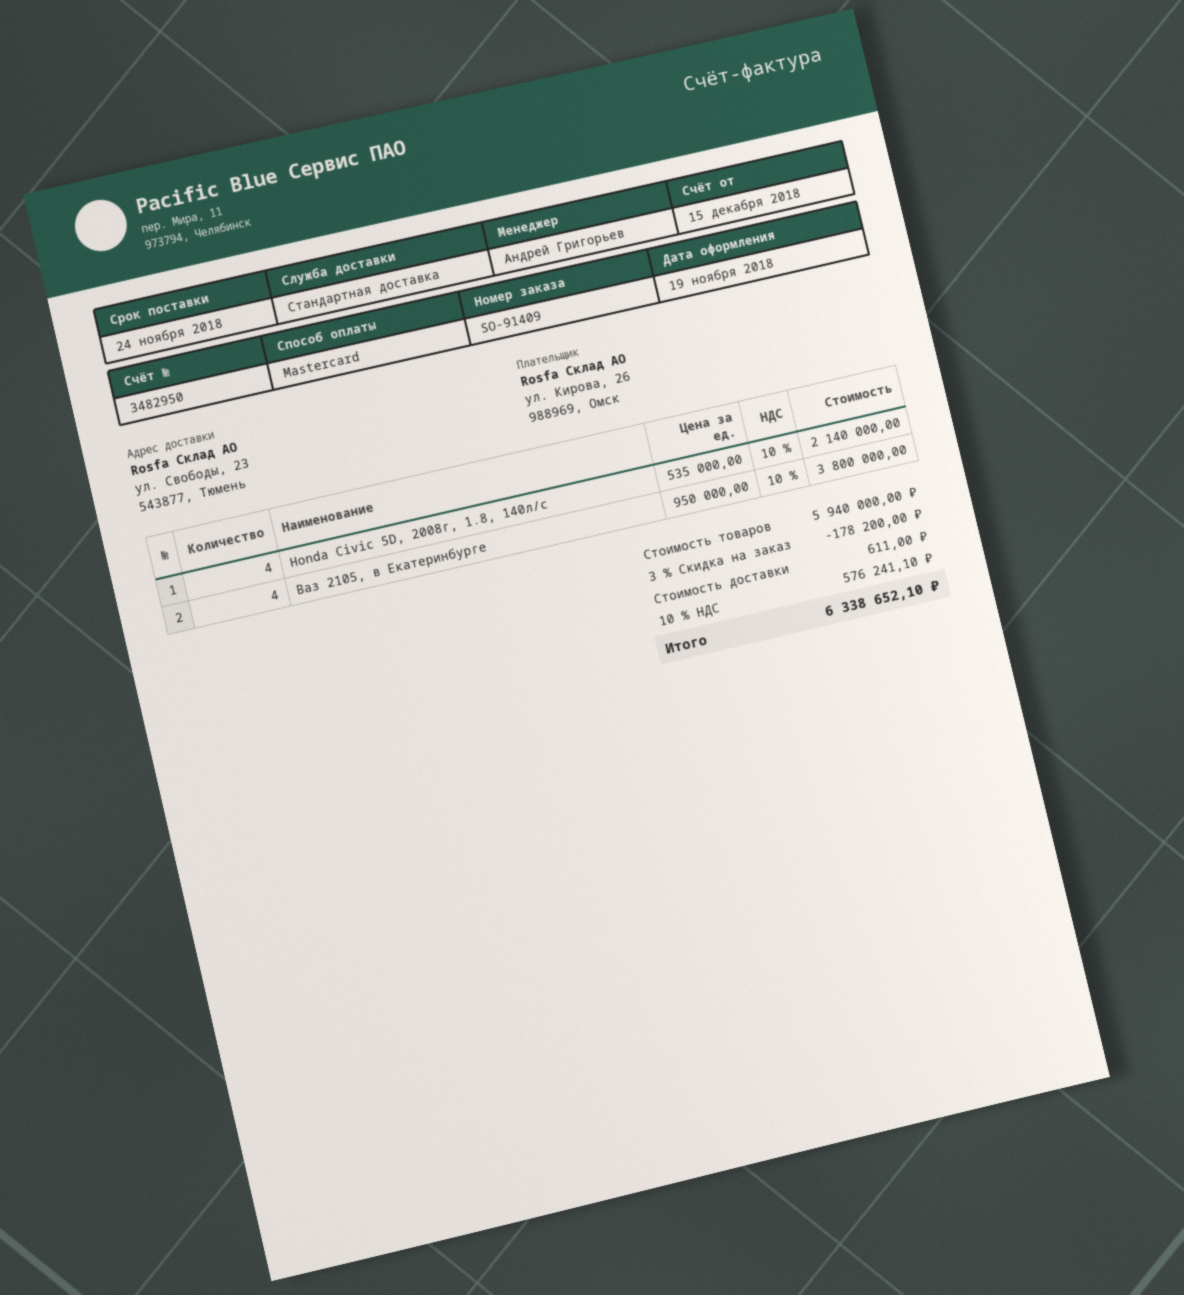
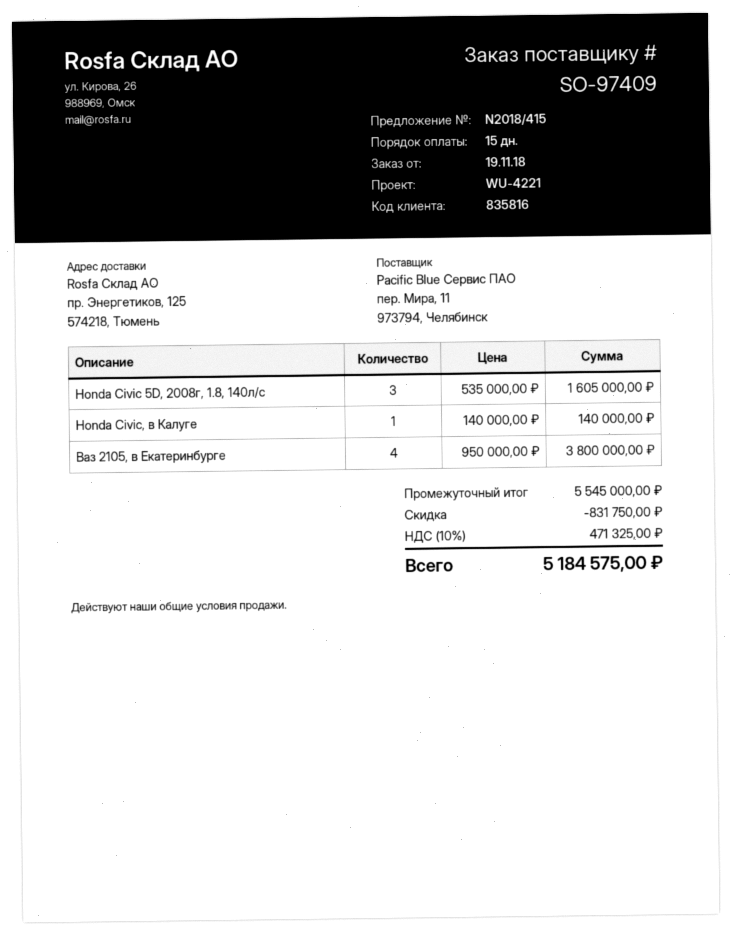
order number: SO-91409 -> SO-97409
ship to: ул. Свободы, 23, 543877, Тюмень -> пр. Энергетиков, 125, 574218, Тюмень
Honda Civic 5D, 2008г, 1.8, 140л/с: 4 x 535000.00 = 2140000.00 -> 3 x 535000.00 = 1605000.00
Honda Civic, в Калуге: none -> 1 x 140000.00 = 140000.00
subtotal: 5940000.00 -> 5545000.00
discount: 178200.00 -> 831750.00
shipping: 611.00 -> none
tax: 10% = 576241.10 -> 10% = 471325.00
total: 6338652.10 -> 5184575.00

